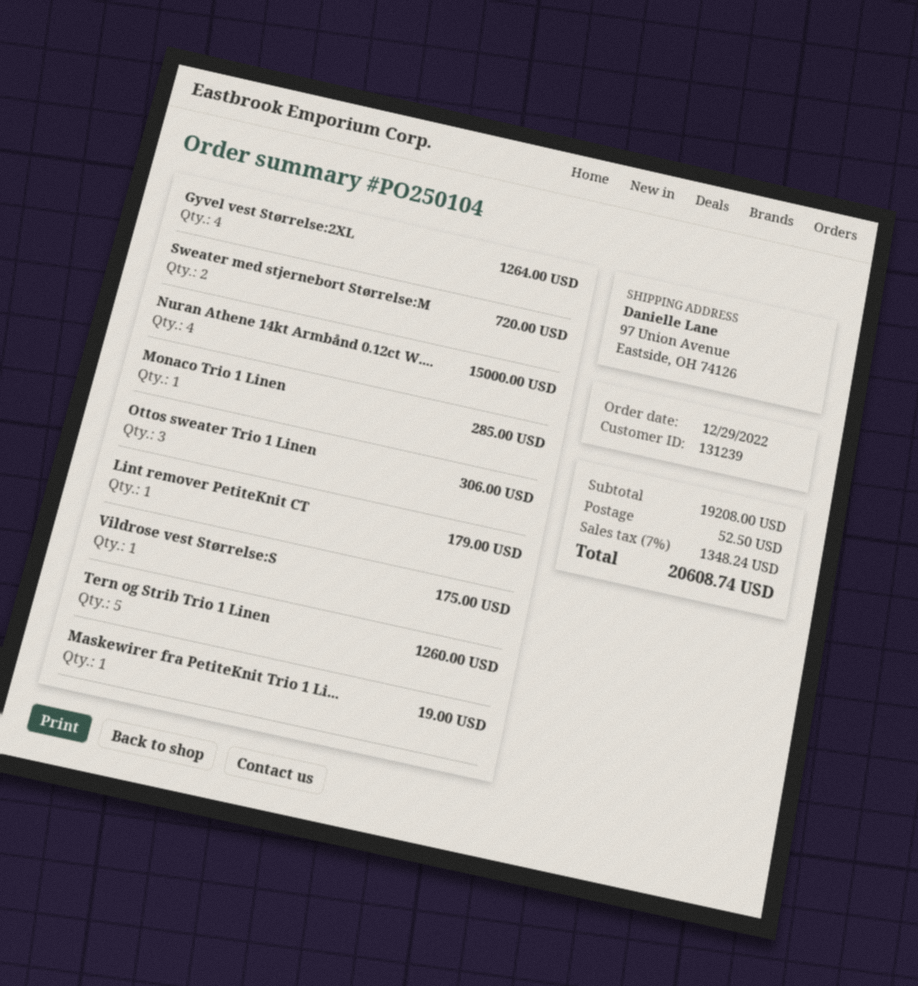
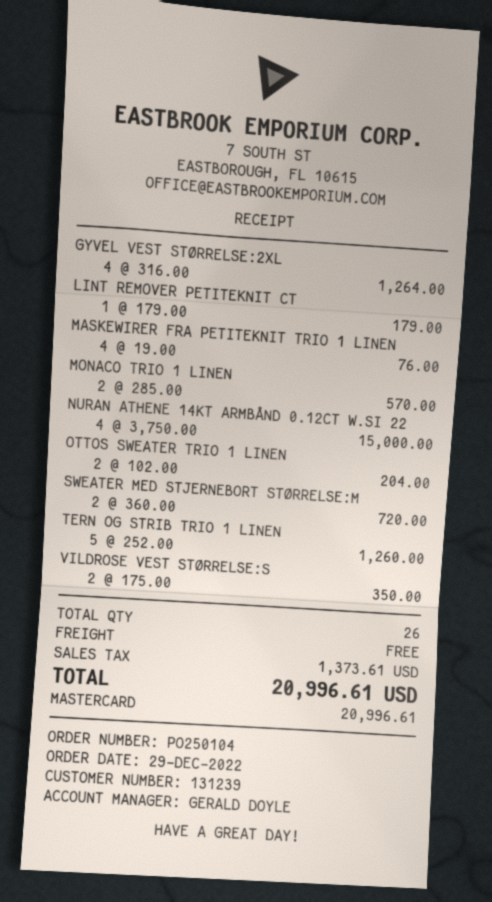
Monaco Trio 1 Linen: 1 for 285.00 -> 2 for 570.00
Ottos sweater Trio 1 Linen: 3 for 306.00 -> 2 for 204.00
Vildrose vest Størrelse:S: 1 for 175.00 -> 2 for 350.00
Maskewirer fra PetiteKnit Trio 1 Li...: 1 for 19.00 -> 4 for 76.00
shipping: 52.50 -> 0.00
tax: 1348.24 -> 1373.61
total: 20608.74 -> 20996.61

